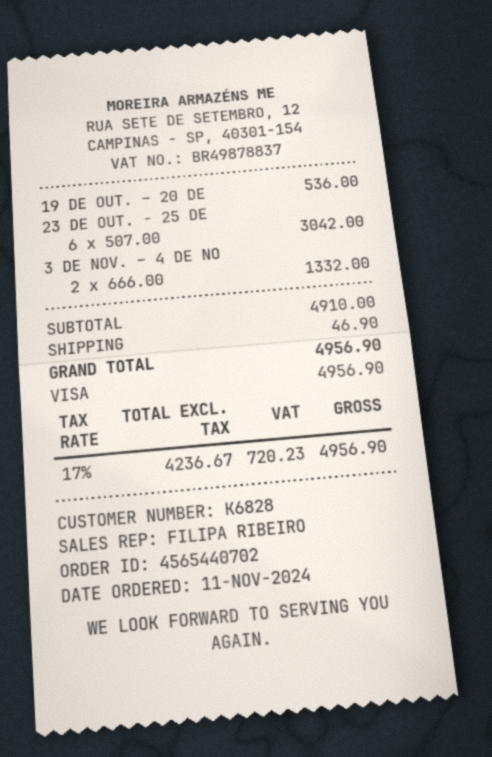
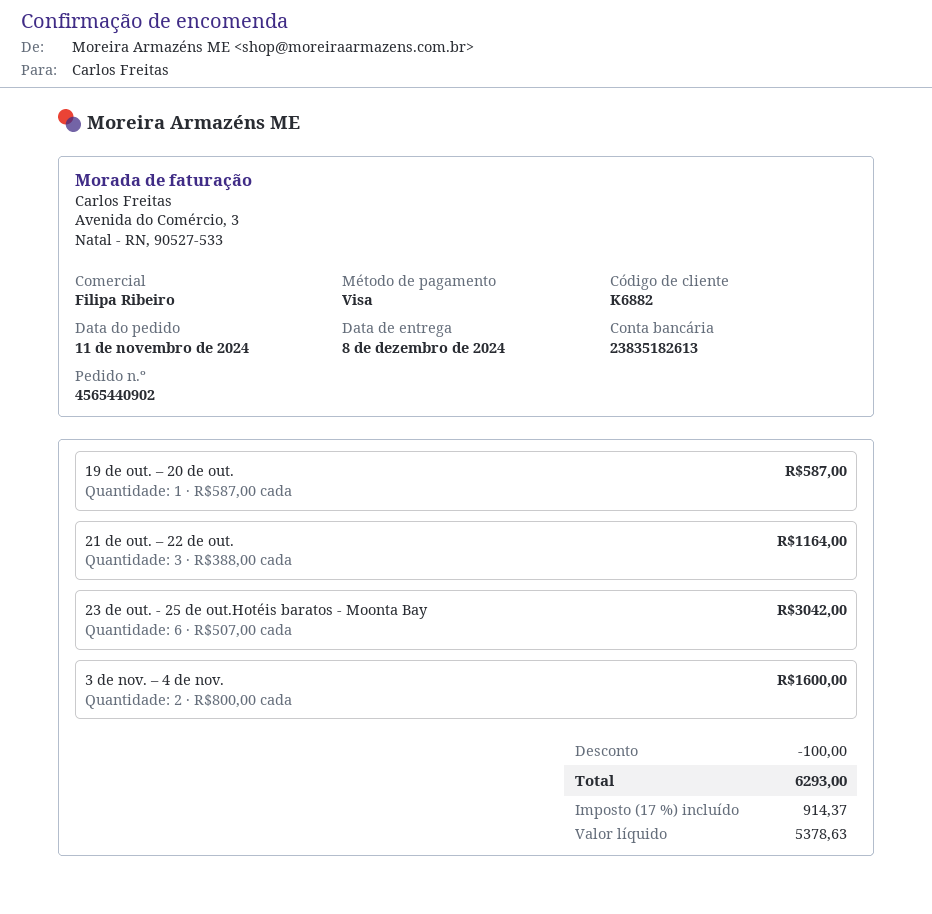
order number: 4565440702 -> 4565440902
customer number: K6828 -> K6882
19 DE OUT. – 20 DE: 1 x 536.00 = 536.00 -> 1 x 587.00 = 587.00
3 DE NOV. – 4 DE NO: 2 x 666.00 = 1332.00 -> 2 x 800.00 = 1600.00
21 de out. – 22 de out.: none -> 3 x 388.00 = 1164.00
discount: none -> 100.00
shipping: 46.90 -> none
net: 4236.67 -> 5378.63
tax: 17% = 720.23 -> 17% = 914.37
total: 4956.90 -> 6293.00

